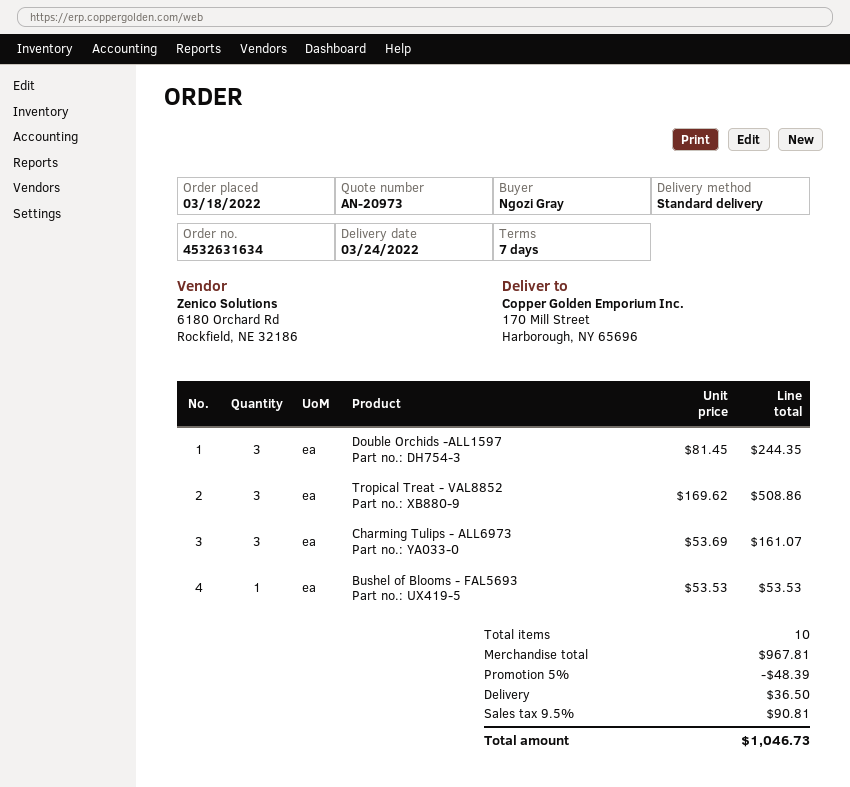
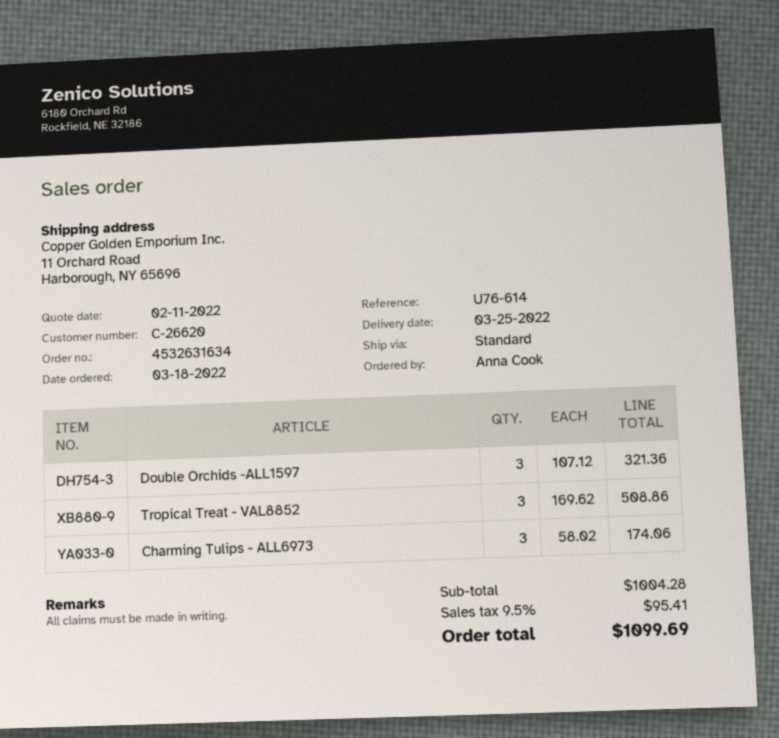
delivery date: 2022-03-24 -> 2022-03-25
ordered by: Ngozi Gray -> Anna Cook
ship to: 170 Mill Street, Harborough, NY 65696 -> 11 Orchard Road, Harborough, NY 65696
Double Orchids -ALL1597: 3 x 81.45 = 244.35 -> 3 x 107.12 = 321.36
Charming Tulips - ALL6973: 3 x 53.69 = 161.07 -> 3 x 58.02 = 174.06
Bushel of Blooms - FAL5693: 1 x 53.53 = 53.53 -> none
subtotal: 967.81 -> 1004.28
discount: 5% = 48.39 -> none
shipping: 36.50 -> none
tax: 9.5% = 90.81 -> 9.5% = 95.41
total: 1046.73 -> 1099.69

